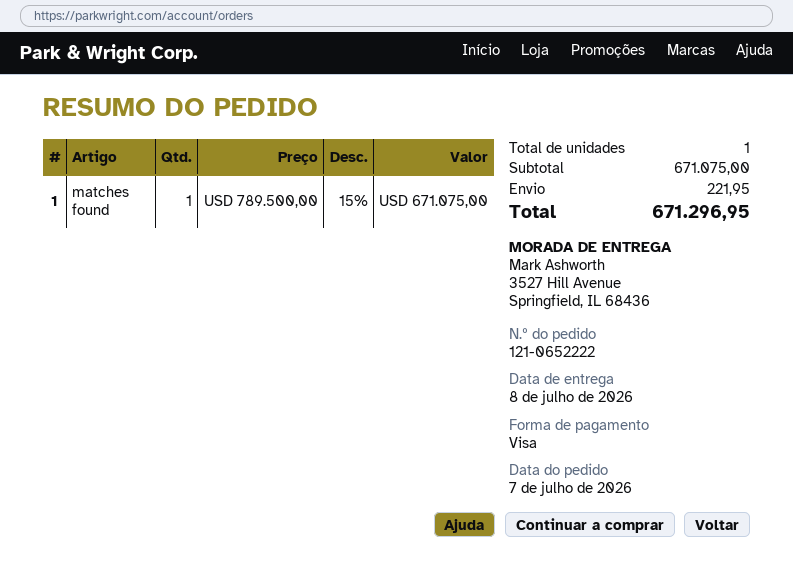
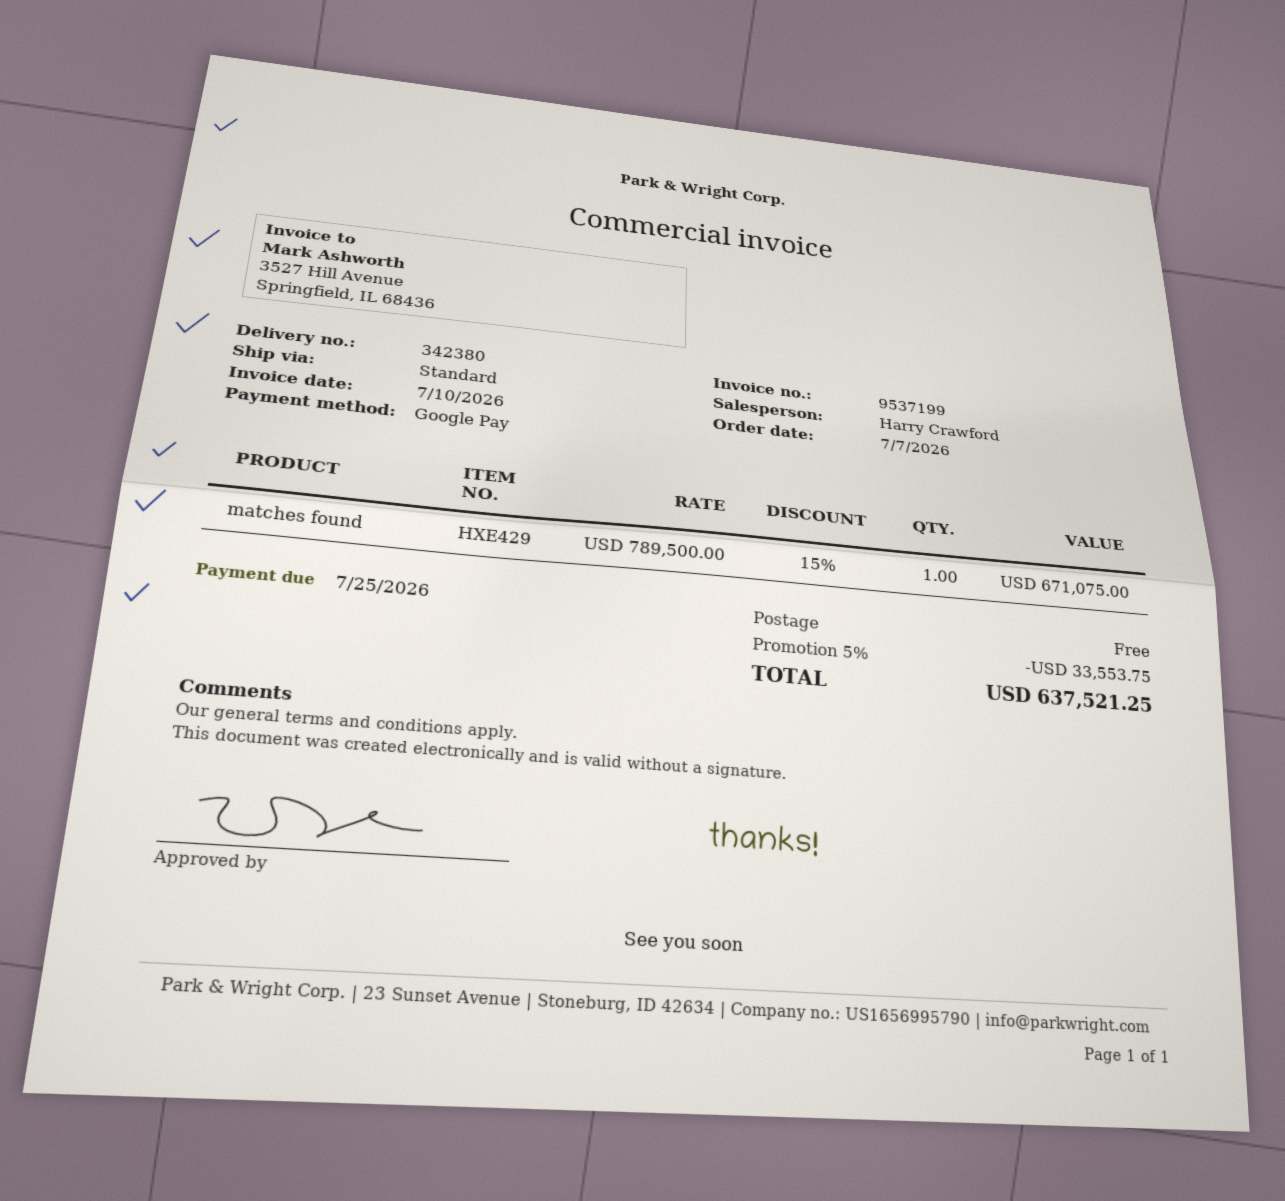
payment method: Visa -> Google Pay
discount: none -> 5% = 33553.75
shipping: 221.95 -> 0.00
total: 671296.95 -> 637521.25

